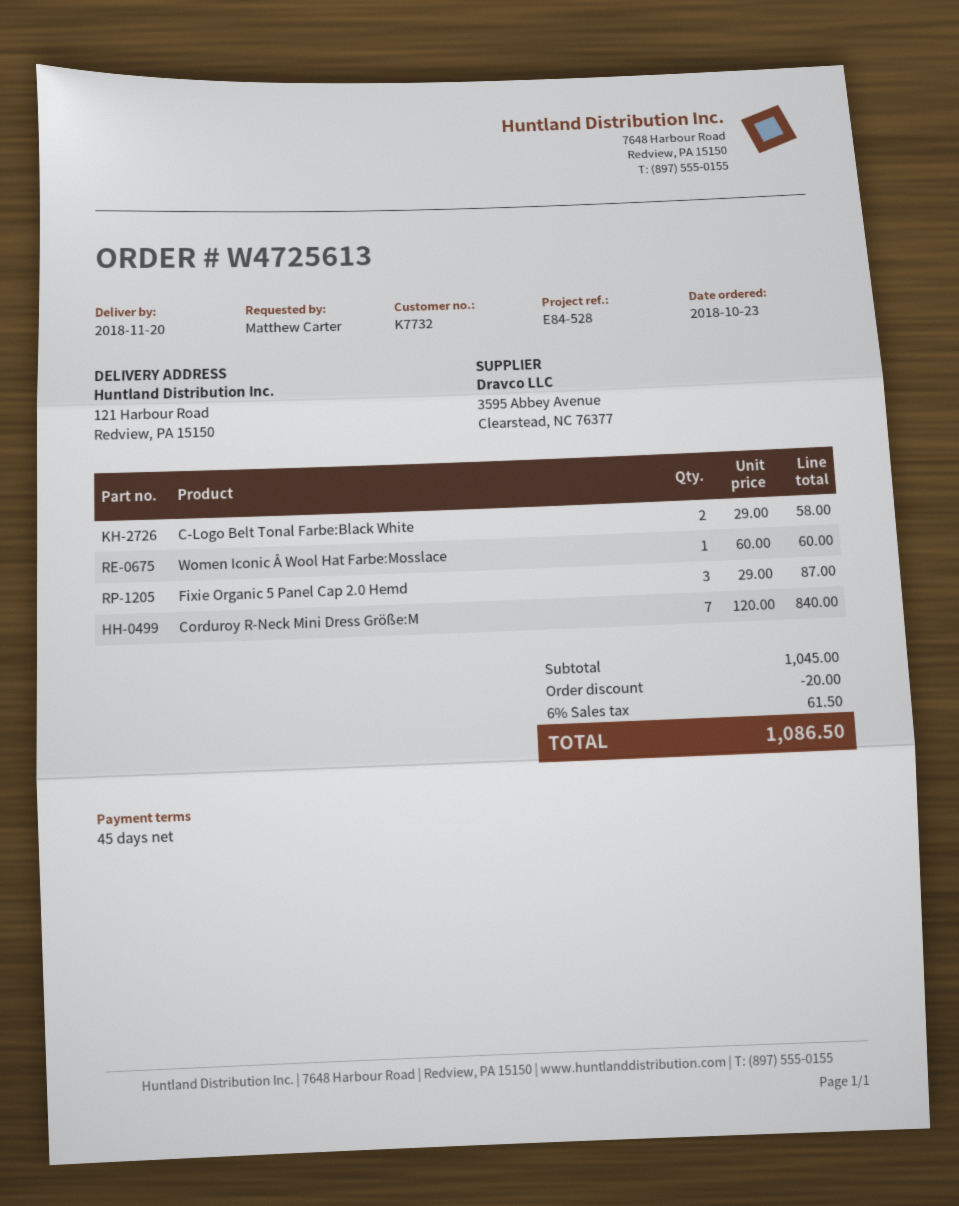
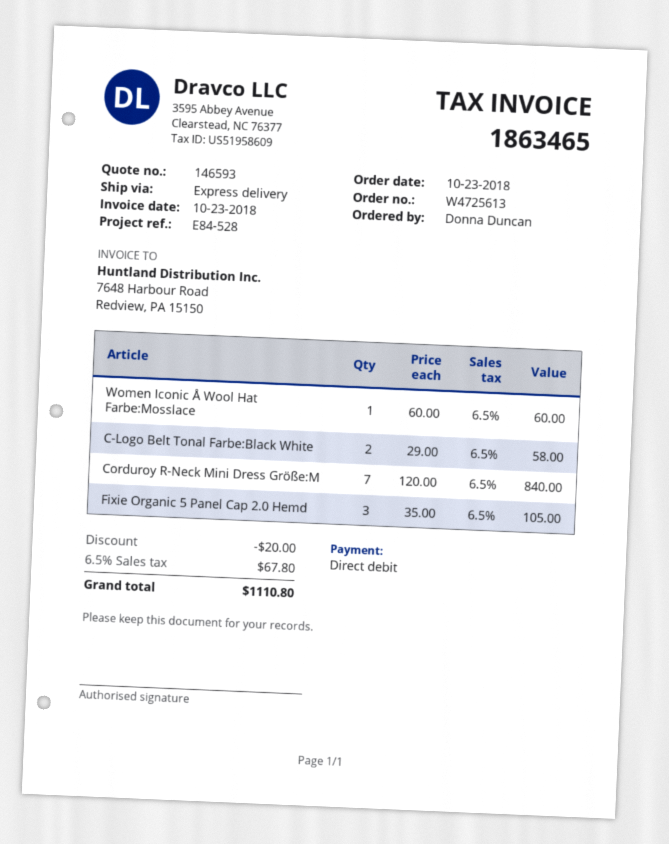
ordered by: Matthew Carter -> Donna Duncan
Fixie Organic 5 Panel Cap 2.0 Hemd: 3 x 29.00 = 87.00 -> 3 x 35.00 = 105.00
tax: 6% = 61.50 -> 6.5% = 67.80
total: 1086.50 -> 1110.80

